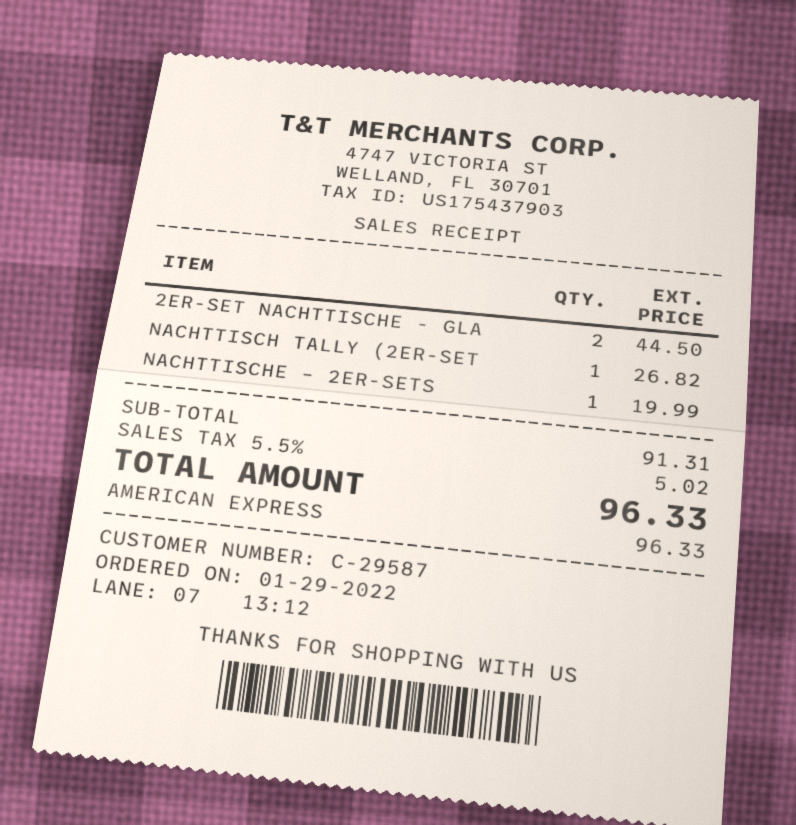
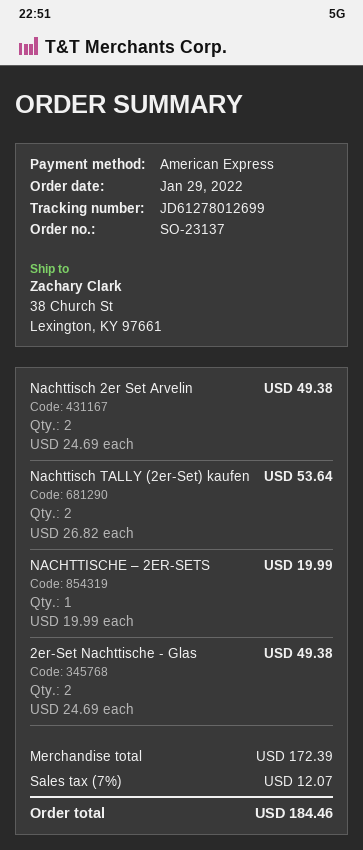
2ER-SET NACHTTISCHE - GLA: 2 for 44.50 -> 2 for 49.38
NACHTTISCH TALLY (2ER-SET: 1 for 26.82 -> 2 for 53.64
Nachttisch 2er Set Arvelin: none -> 2 for 49.38
subtotal: 91.31 -> 172.39
tax: 5.5% = 5.02 -> 7% = 12.07
total: 96.33 -> 184.46

